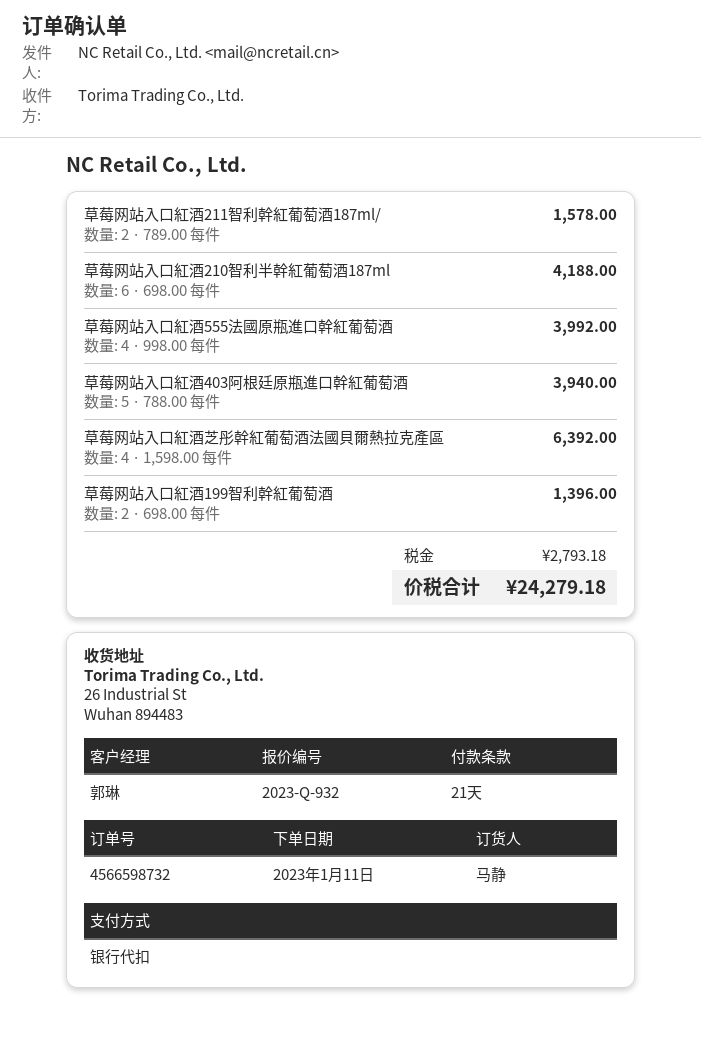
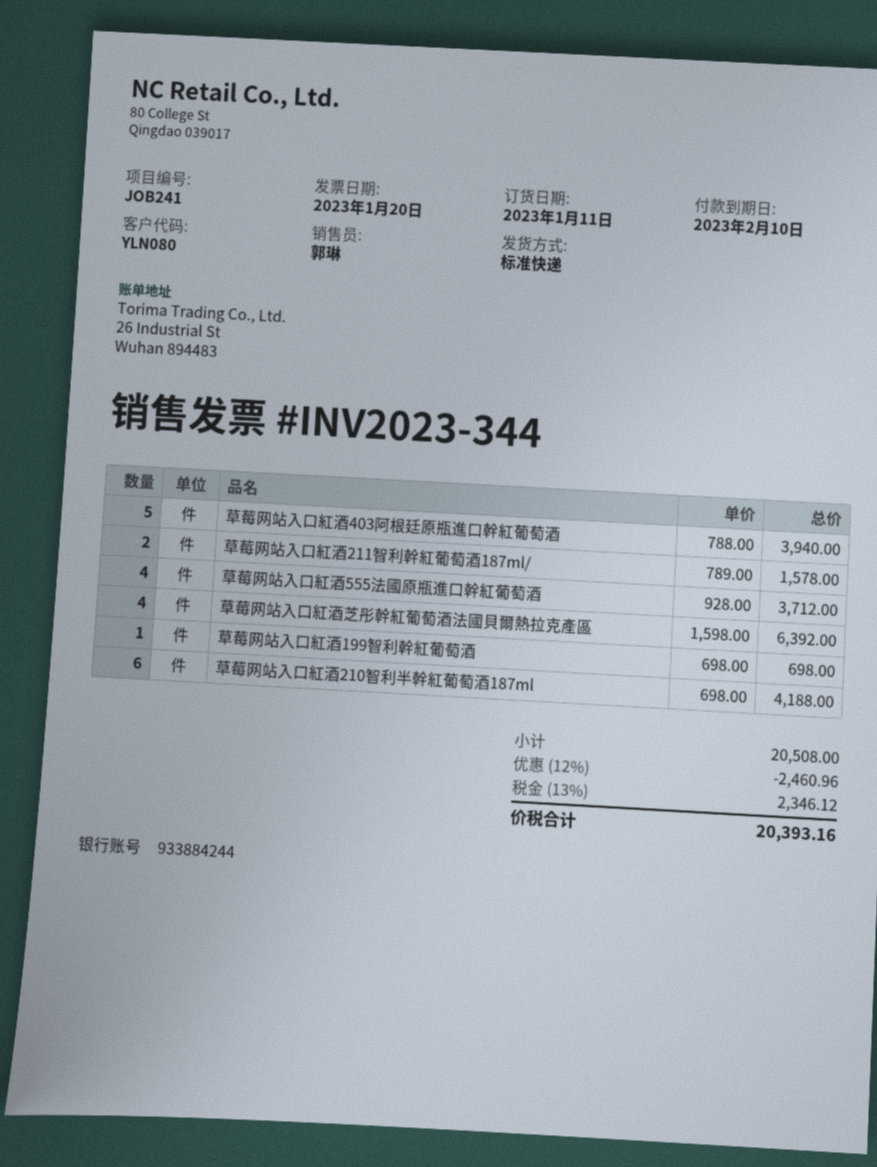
草莓网站入口紅酒555法國原瓶進口幹紅葡萄酒: 4 x 998.00 = 3992.00 -> 4 x 928.00 = 3712.00
草莓网站入口紅酒199智利幹紅葡萄酒: 2 x 698.00 = 1396.00 -> 1 x 698.00 = 698.00
discount: none -> 12% = 2460.96
tax: 2793.18 -> 2346.12
total: 24279.18 -> 20393.16

